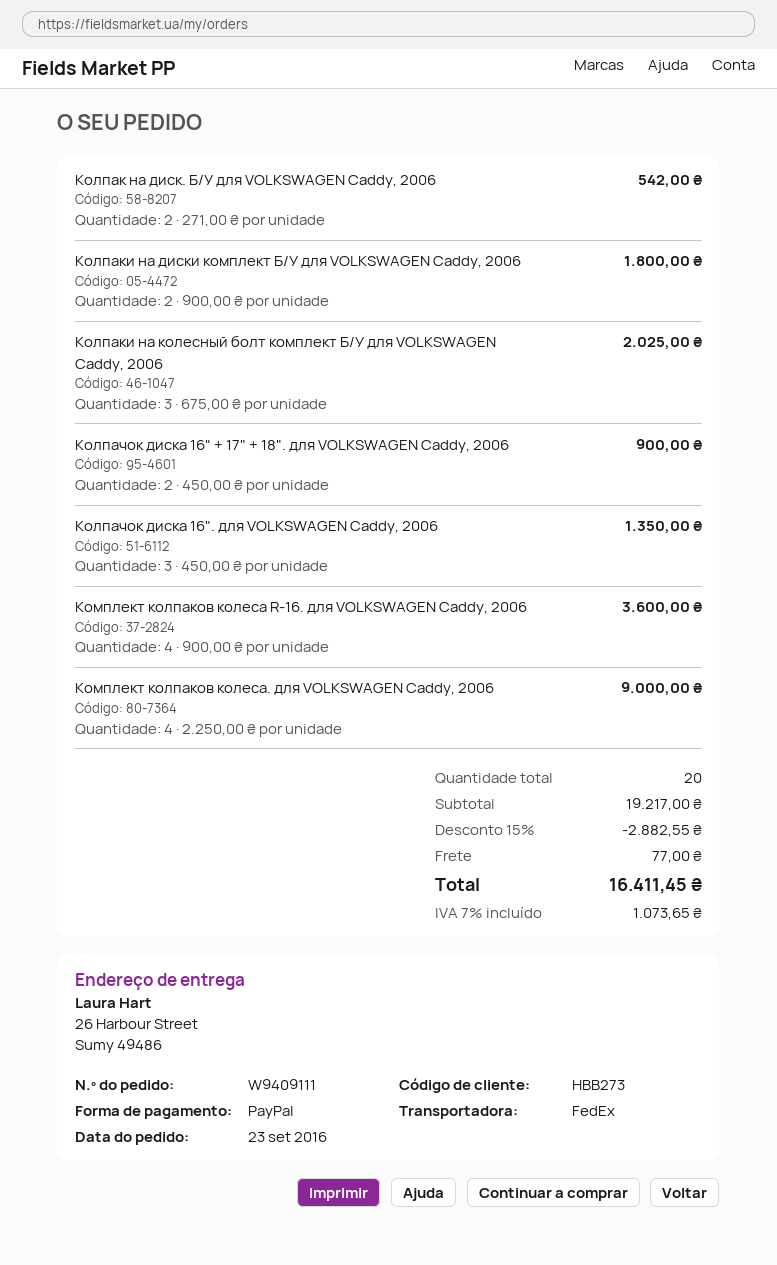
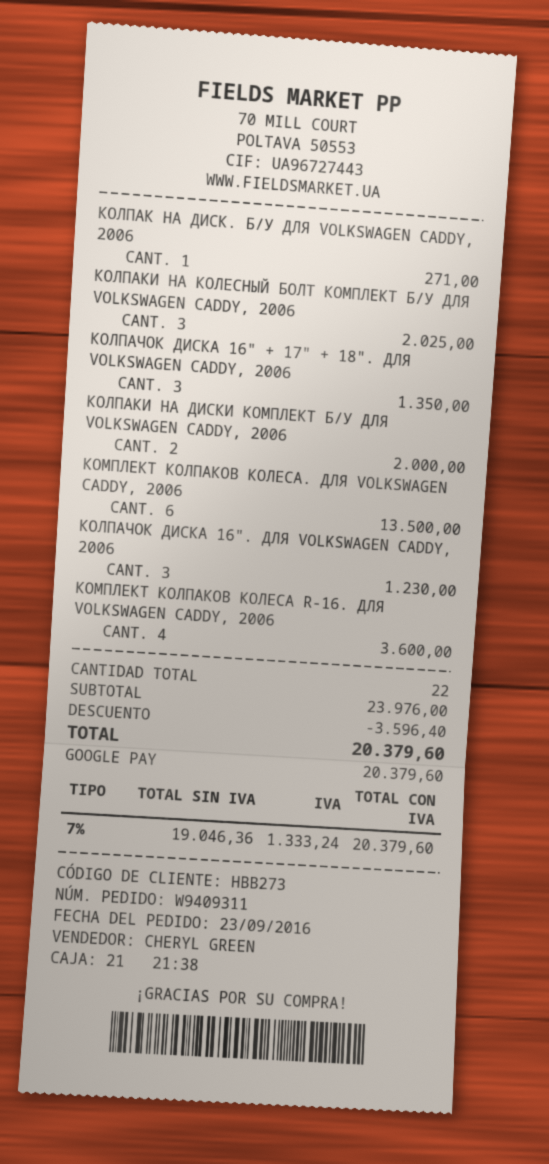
order number: W9409111 -> W9409311
payment method: PayPal -> Google Pay
Колпак на диск. Б/У для VOLKSWAGEN Caddy, 2006: 2 for 542.00 -> 1 for 271.00
Колпаки на диски комплект Б/У для VOLKSWAGEN Caddy, 2006: 2 for 1800.00 -> 2 for 2000.00
Колпачок диска 16" + 17" + 18". для VOLKSWAGEN Caddy, 2006: 2 for 900.00 -> 3 for 1350.00
Колпачок диска 16". для VOLKSWAGEN Caddy, 2006: 3 for 1350.00 -> 3 for 1230.00
Комплект колпаков колеса. для VOLKSWAGEN Caddy, 2006: 4 for 9000.00 -> 6 for 13500.00
total quantity: 20 -> 22
subtotal: 19217.00 -> 23976.00
discount: 2882.55 -> 3596.40
shipping: 77.00 -> none
tax: 7% = 1073.65 -> 7% = 1333.24
total: 16411.45 -> 20379.60

